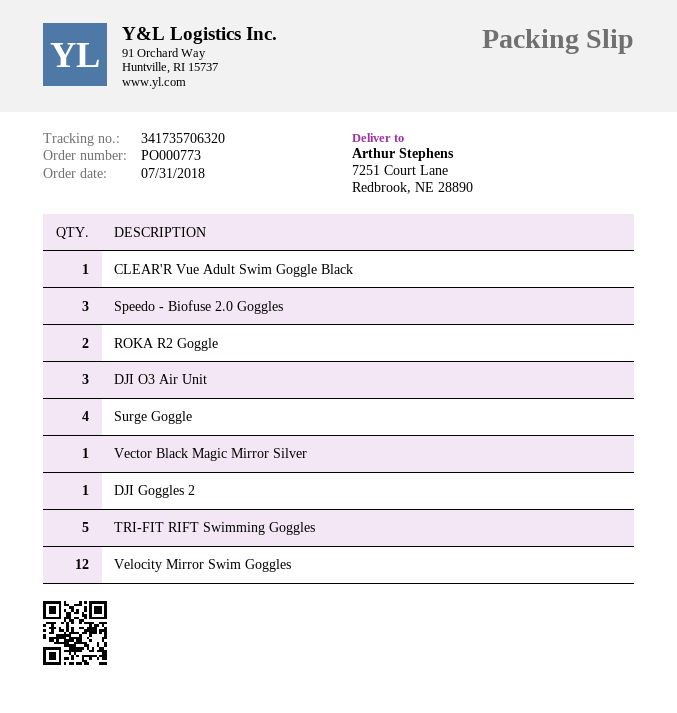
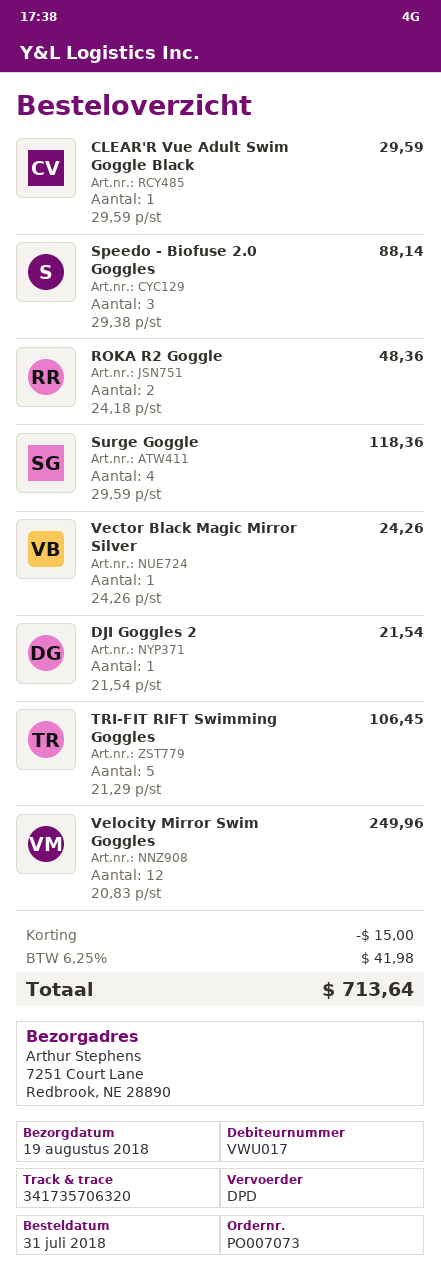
order number: PO000773 -> PO007073
DJI O3 Air Unit: 3 -> none

